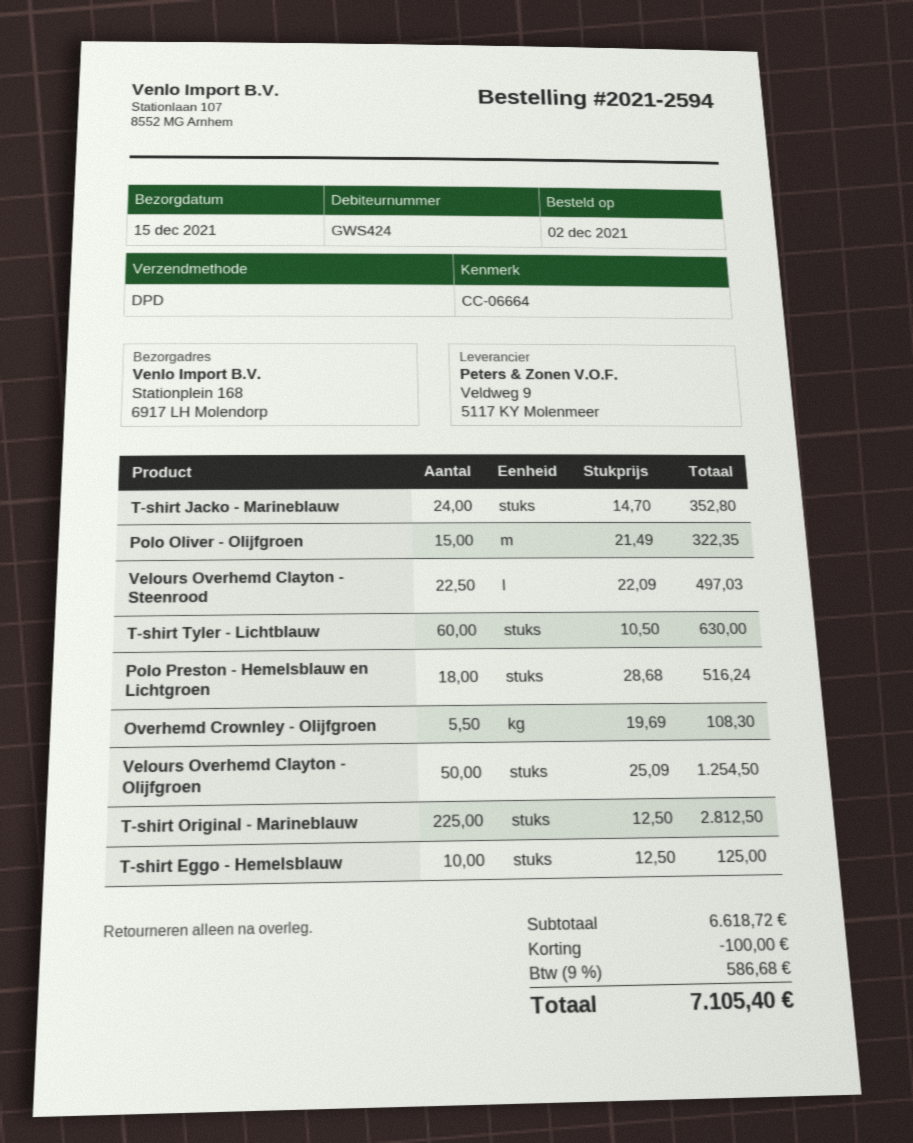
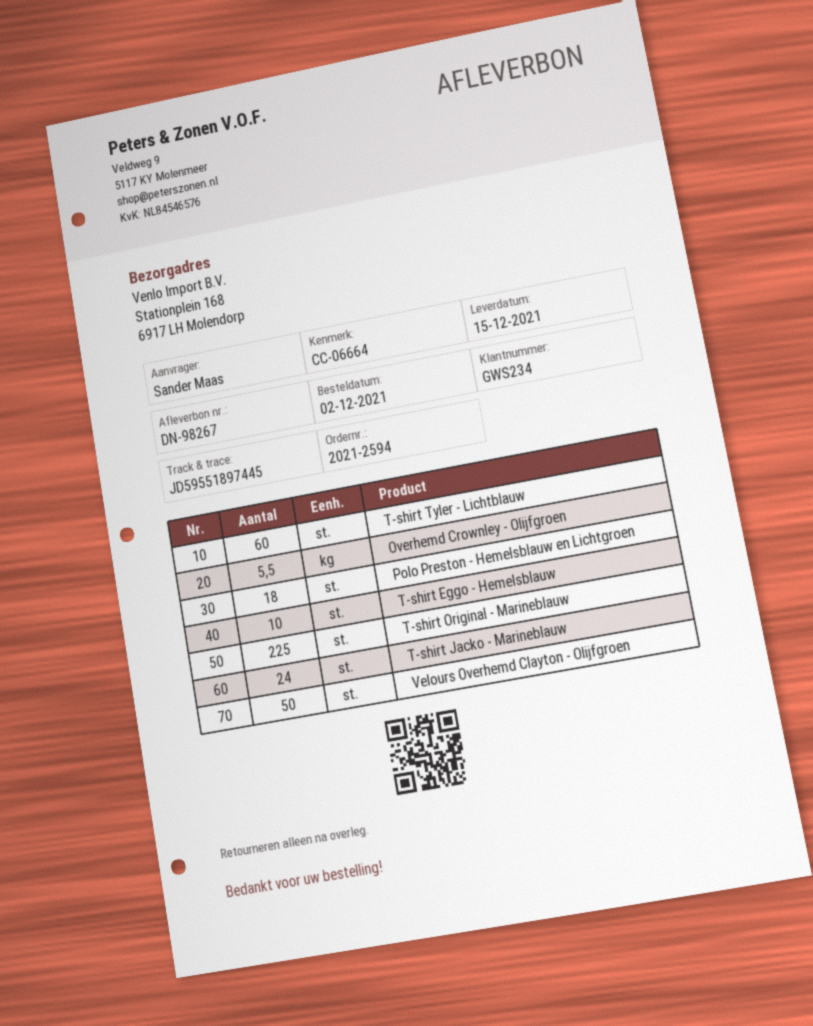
customer number: GWS424 -> GWS234
Polo Oliver - Olijfgroen: 15 -> none
Velours Overhemd Clayton - Steenrood: 22.5 -> none

